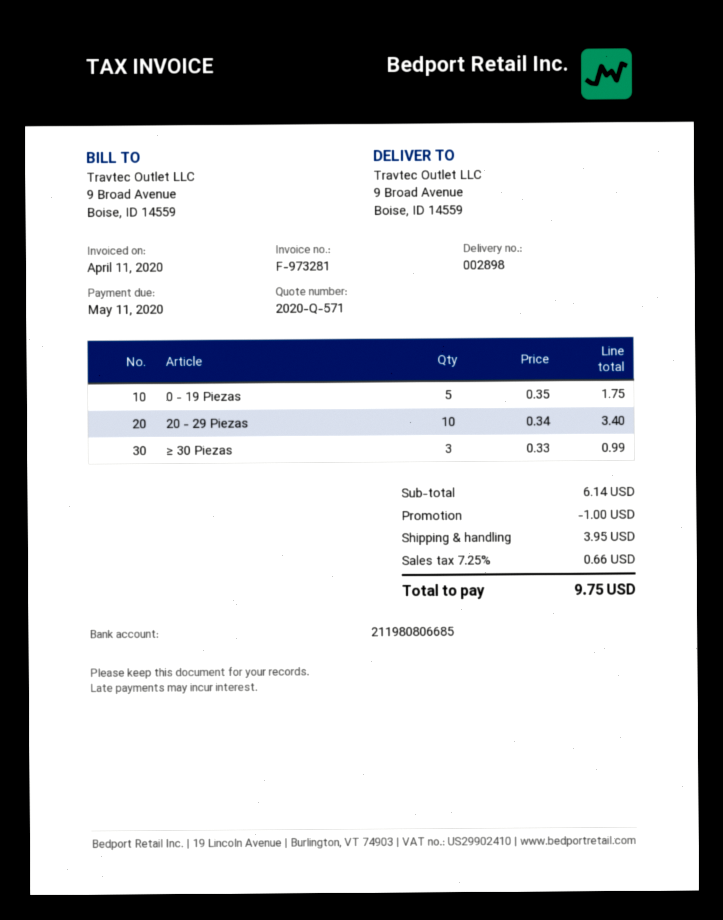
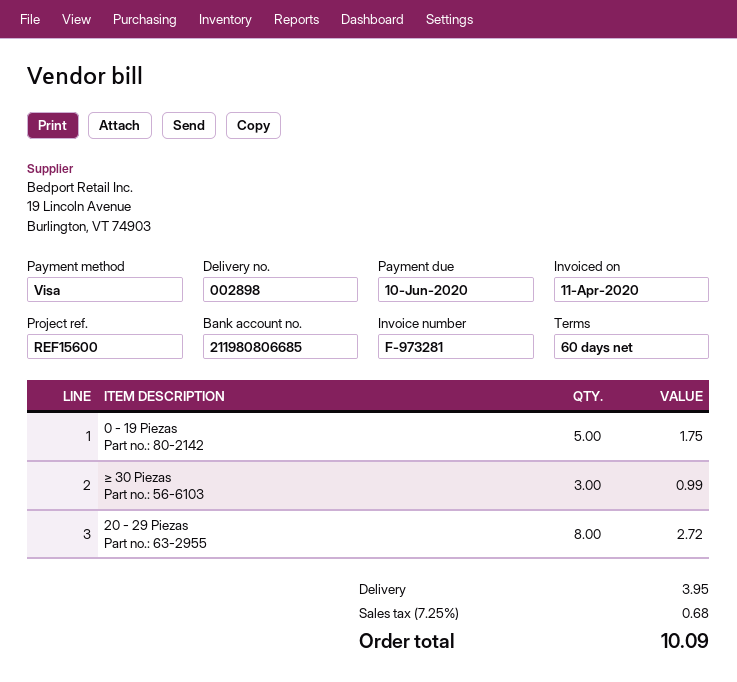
due date: 2020-05-11 -> 2020-06-10
20 - 29 Piezas: 10 for 3.40 -> 8 for 2.72
discount: 1.00 -> none
tax: 7.25% = 0.66 -> 7.25% = 0.68
total: 9.75 -> 10.09

